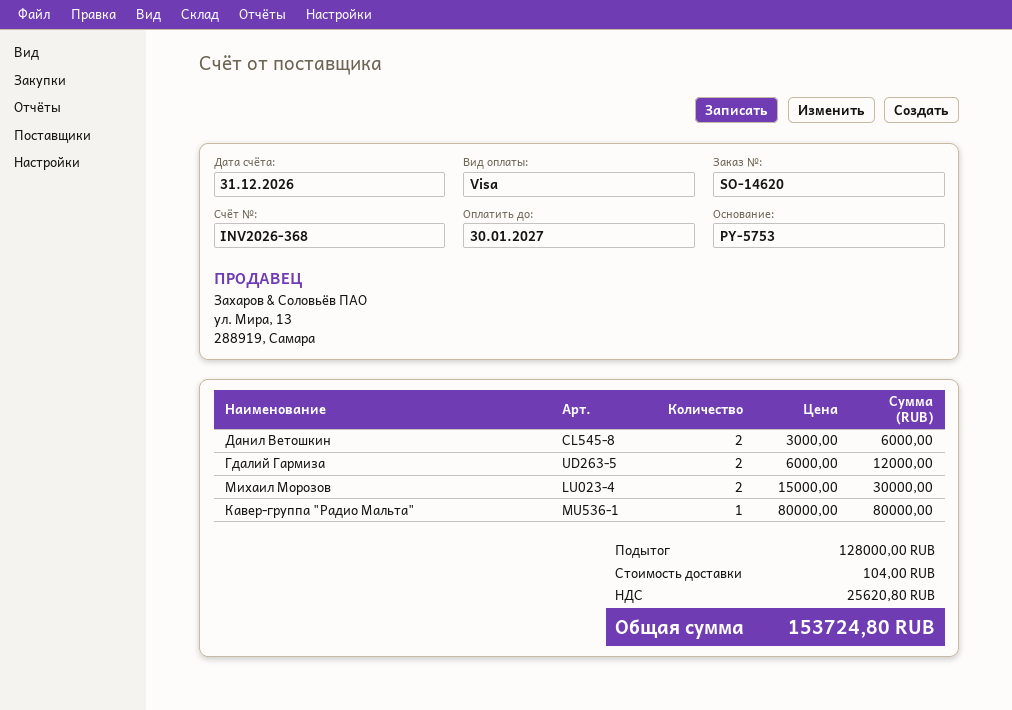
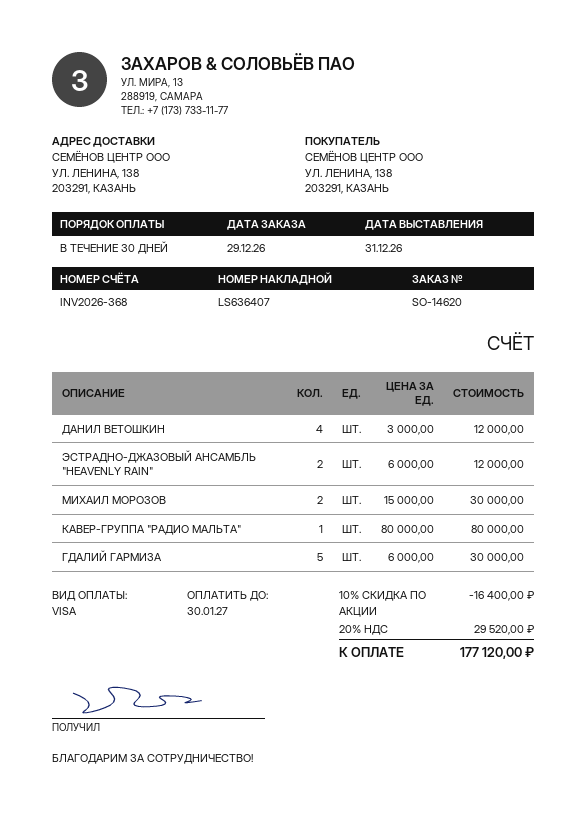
Данил Ветошкин: 2 x 3000.00 = 6000.00 -> 4 x 3000.00 = 12000.00
Гдалий Гармиза: 2 x 6000.00 = 12000.00 -> 5 x 6000.00 = 30000.00
ЭСТРАДНО-ДЖАЗОВЫЙ АНСАМБЛЬ "HEAVENLY RAIN": none -> 2 x 6000.00 = 12000.00
discount: none -> 10% = 16400.00
shipping: 104.00 -> none
tax: 25620.80 -> 29520.00
total: 153724.80 -> 177120.00

